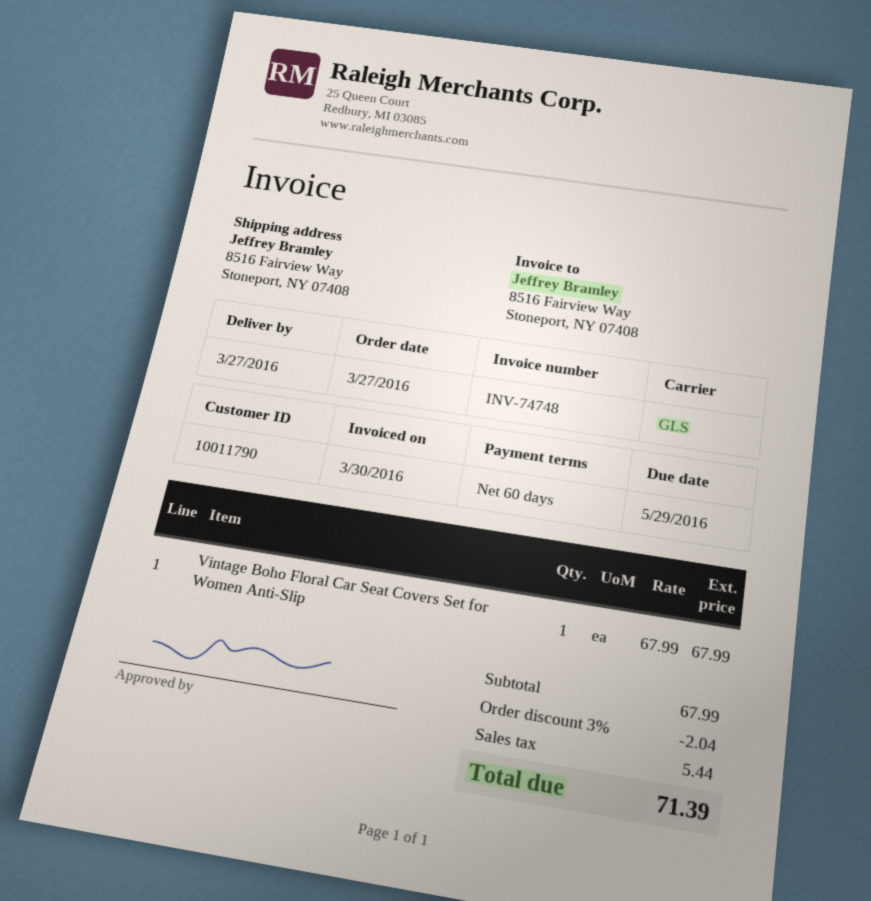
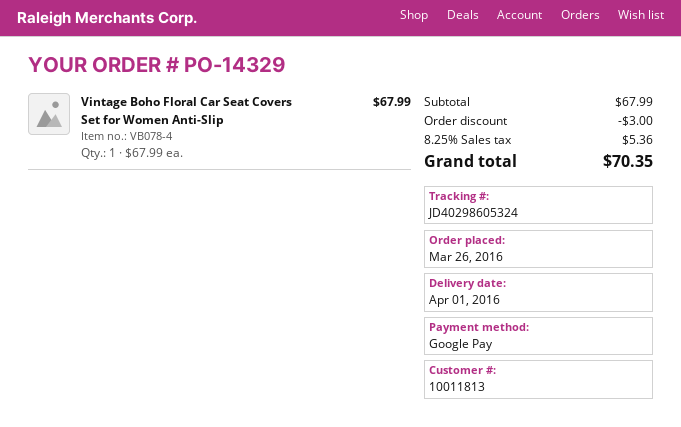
order date: 2016-03-27 -> 2016-03-26
delivery date: 2016-03-27 -> 2016-04-01
customer number: 10011790 -> 10011813
discount: 2.04 -> 3.00
tax: 5.44 -> 5.36
total: 71.39 -> 70.35

